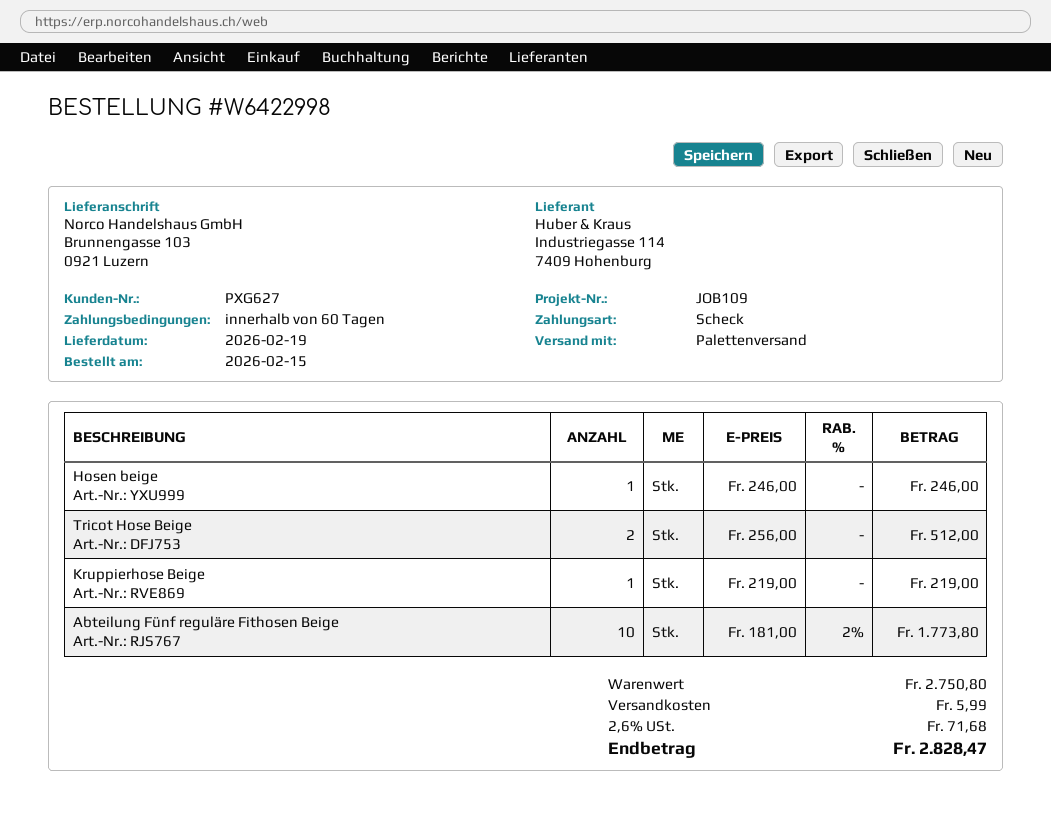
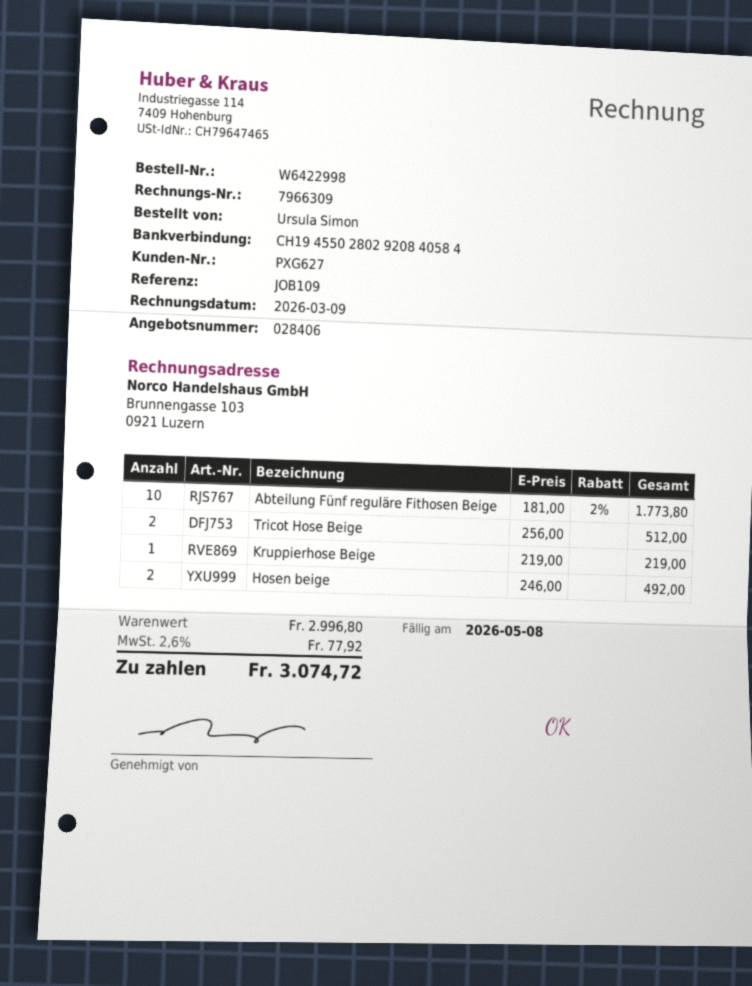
Hosen beige: 1 x 246.00 = 246.00 -> 2 x 246.00 = 492.00
subtotal: 2750.80 -> 2996.80
shipping: 5.99 -> none
tax: 2.6% = 71.68 -> 2.6% = 77.92
total: 2828.47 -> 3074.72

